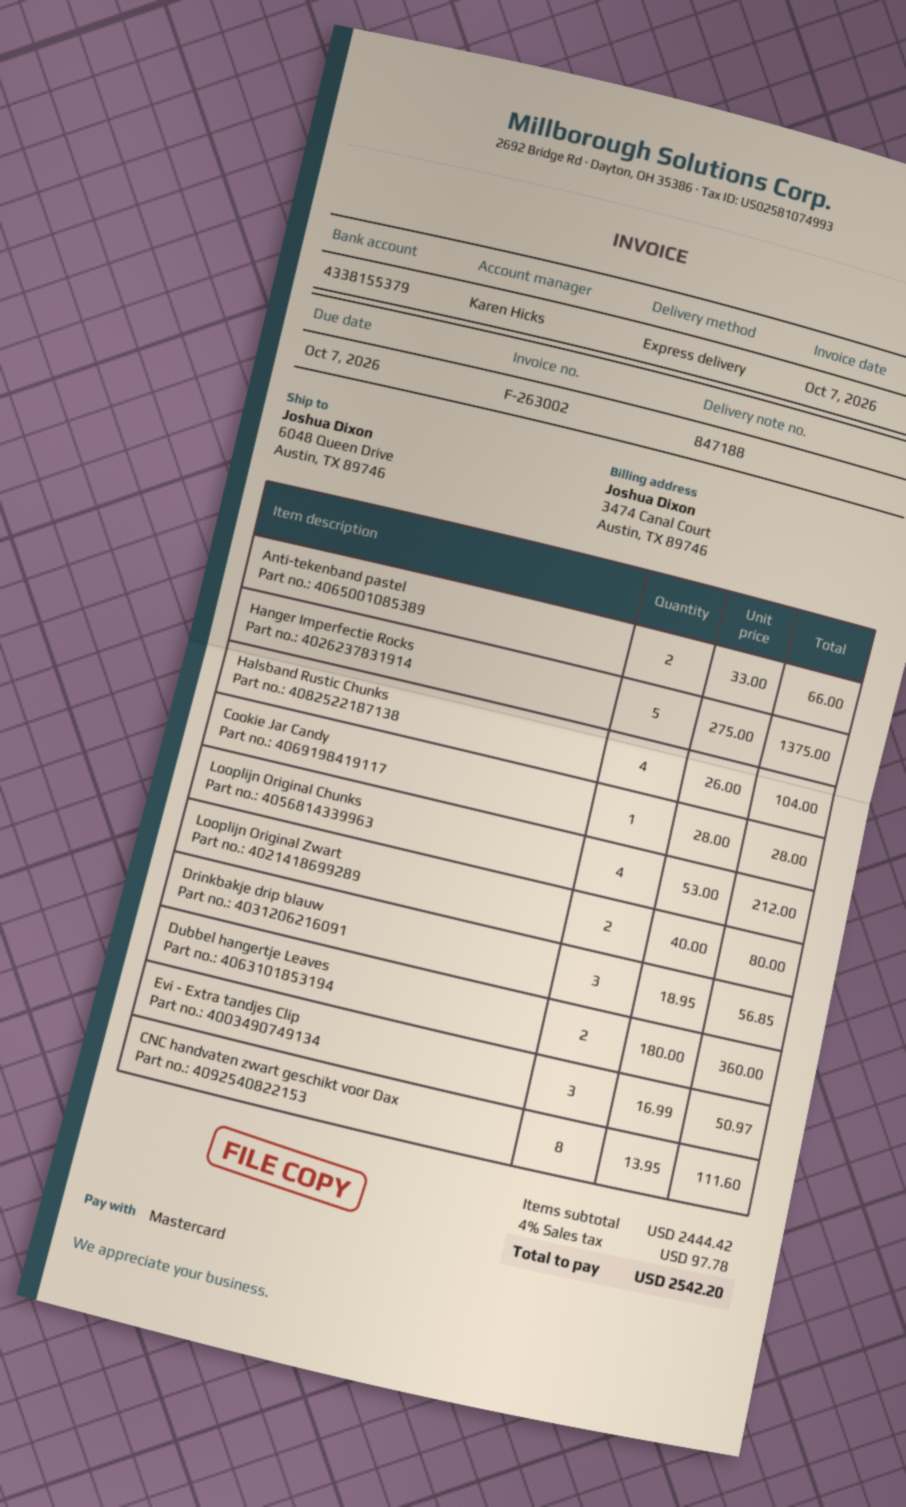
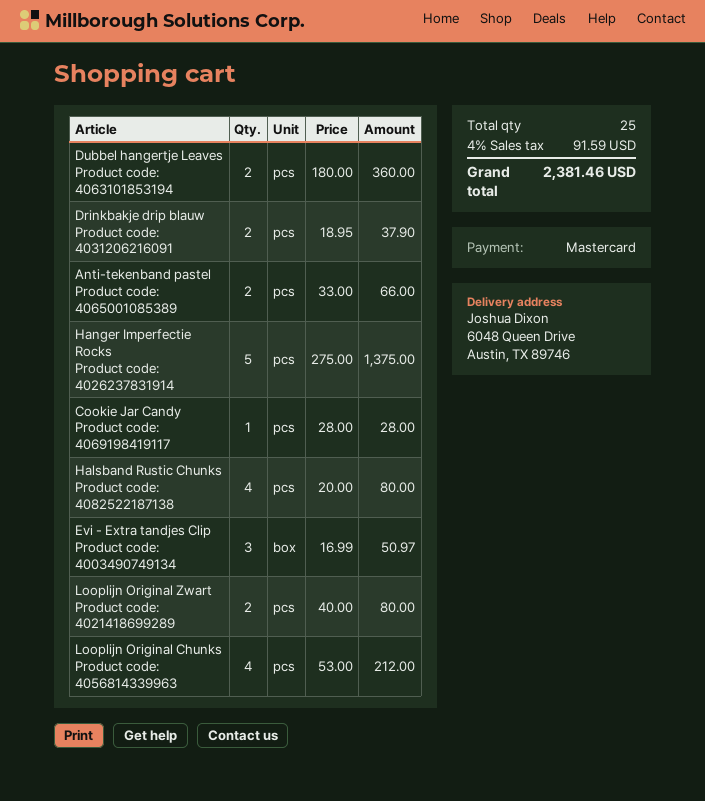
Halsband Rustic Chunks: 4 x 26.00 = 104.00 -> 4 x 20.00 = 80.00
Drinkbakje drip blauw: 3 x 18.95 = 56.85 -> 2 x 18.95 = 37.90
CNC handvaten zwart geschikt voor Dax: 8 x 13.95 = 111.60 -> none
tax: 4% = 97.78 -> 4% = 91.59
total: 2542.20 -> 2381.46

